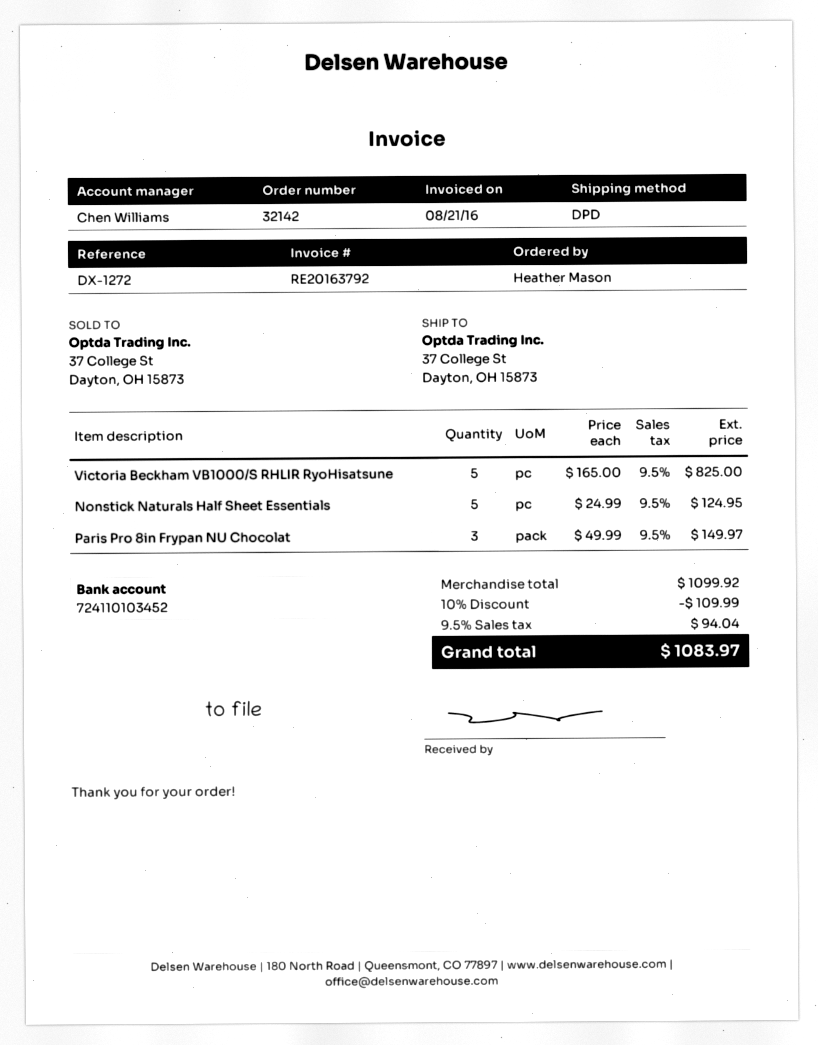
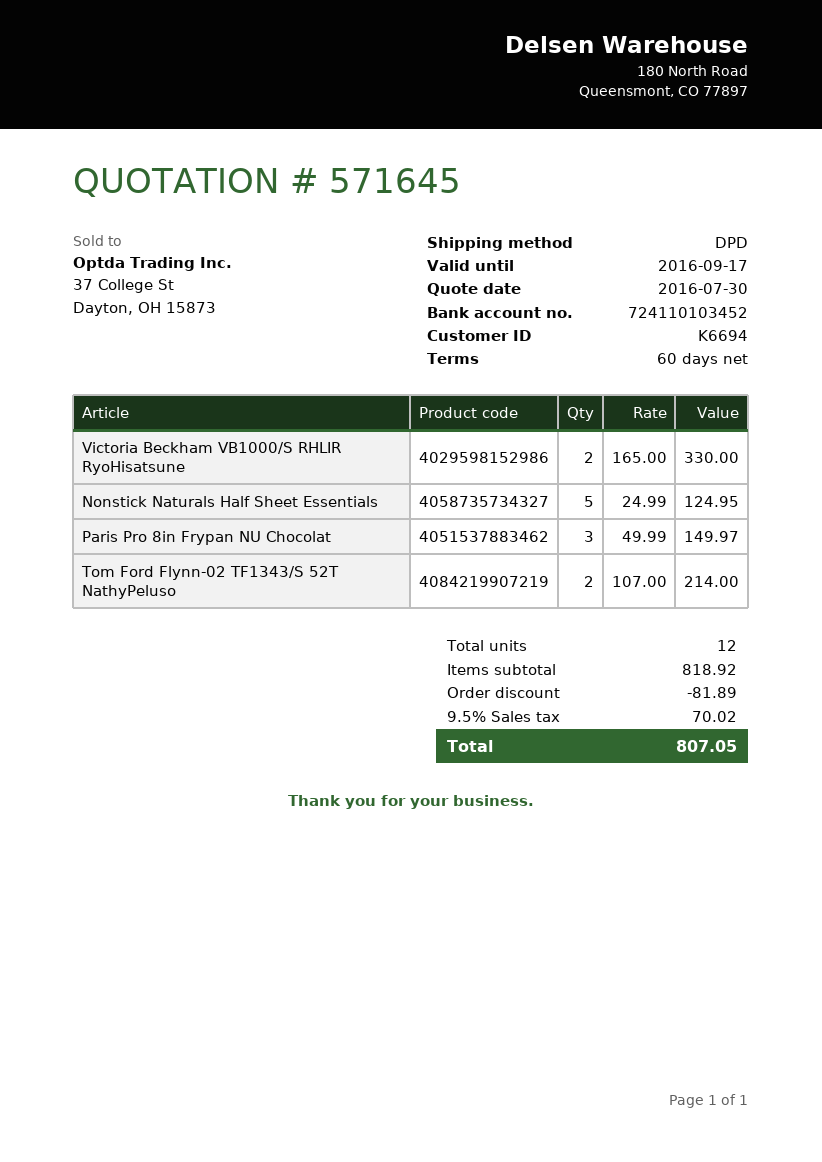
Victoria Beckham VB1000/S RHLIR RyoHisatsune: 5 x 165.00 = 825.00 -> 2 x 165.00 = 330.00
Tom Ford Flynn-02 TF1343/S 52T NathyPeluso: none -> 2 x 107.00 = 214.00
subtotal: 1099.92 -> 818.92
discount: 109.99 -> 81.89
tax: 9.5% = 94.04 -> 9.5% = 70.02
total: 1083.97 -> 807.05

